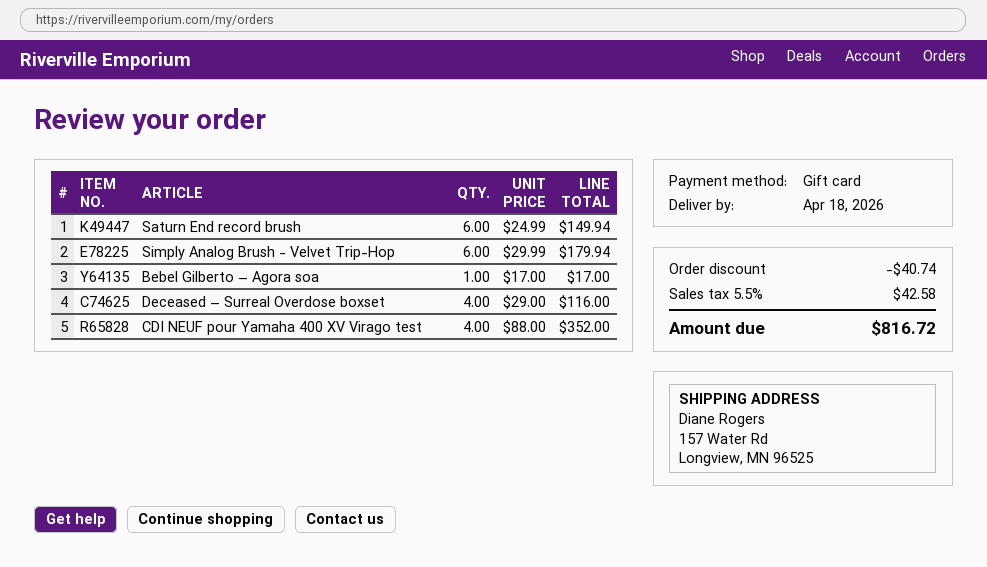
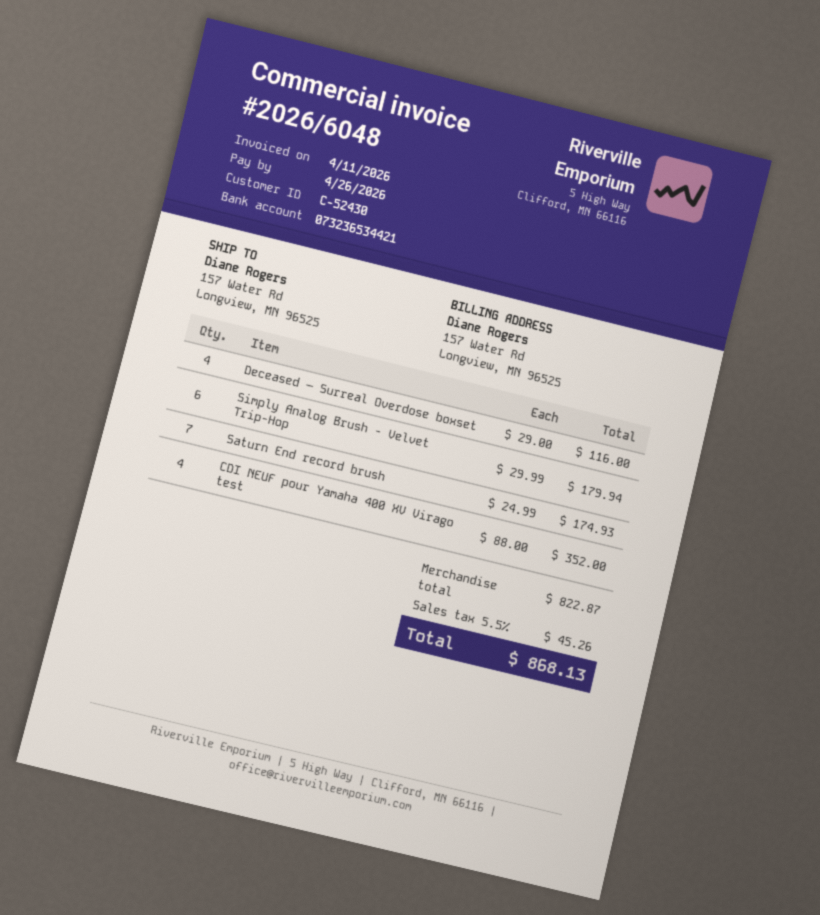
Saturn End record brush: 6 x 24.99 = 149.94 -> 7 x 24.99 = 174.93
Bebel Gilberto – Agora soa: 1 x 17.00 = 17.00 -> none
discount: 40.74 -> none
tax: 5.5% = 42.58 -> 5.5% = 45.26
total: 816.72 -> 868.13

